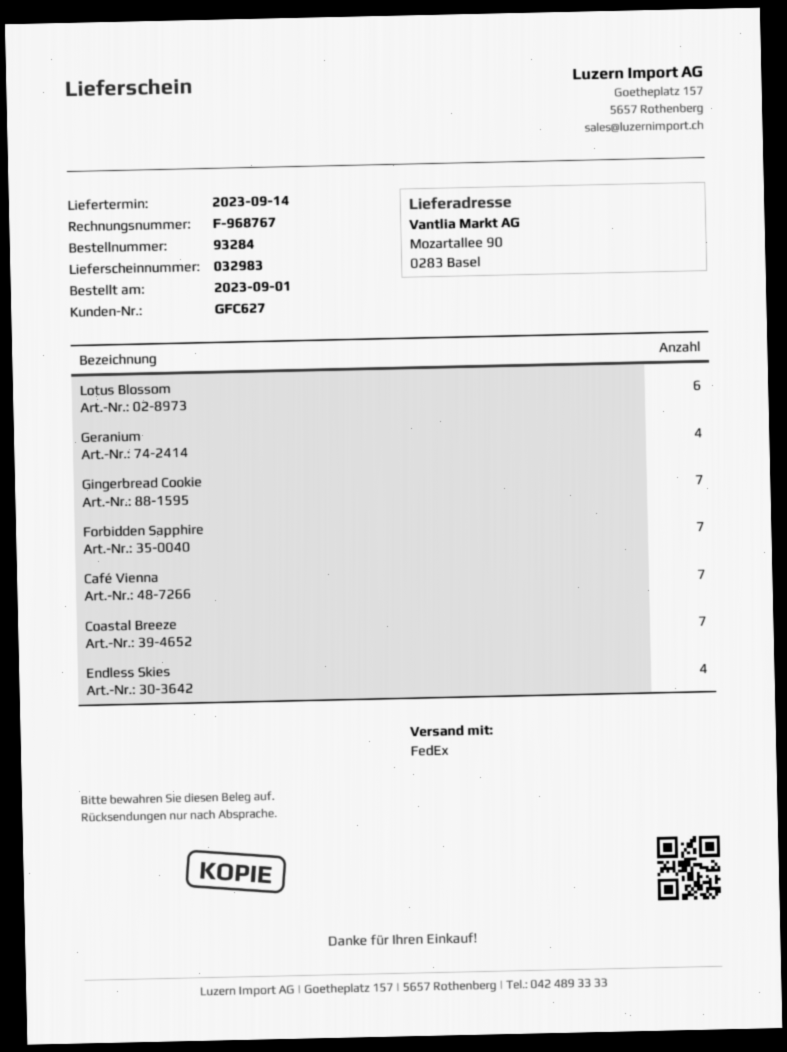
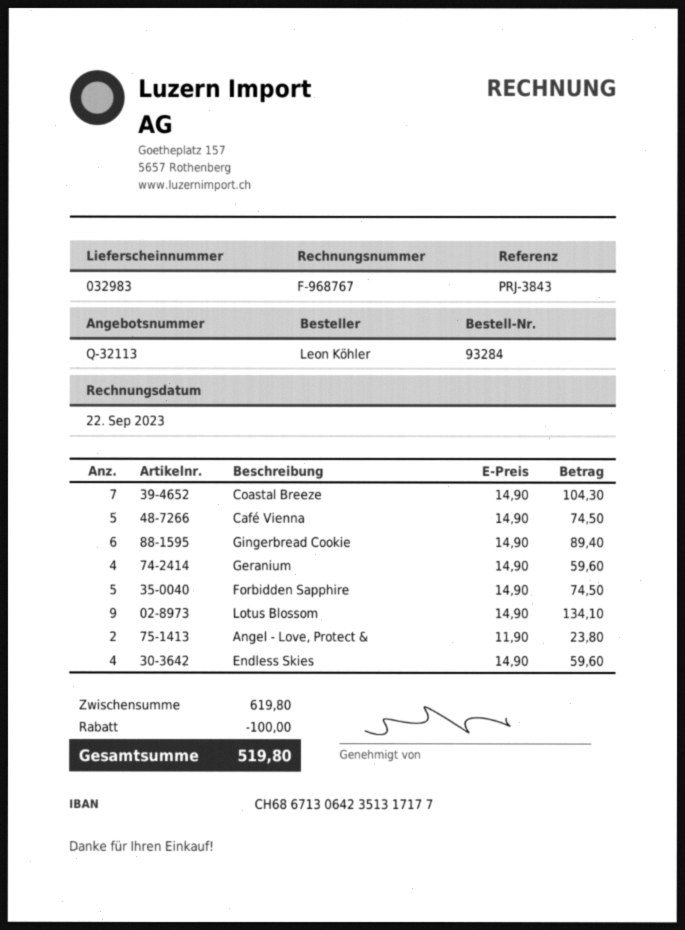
Lotus Blossom: 6 -> 9
Gingerbread Cookie: 7 -> 6
Forbidden Sapphire: 7 -> 5
Café Vienna: 7 -> 5
Angel - Love, Protect &: none -> 2

